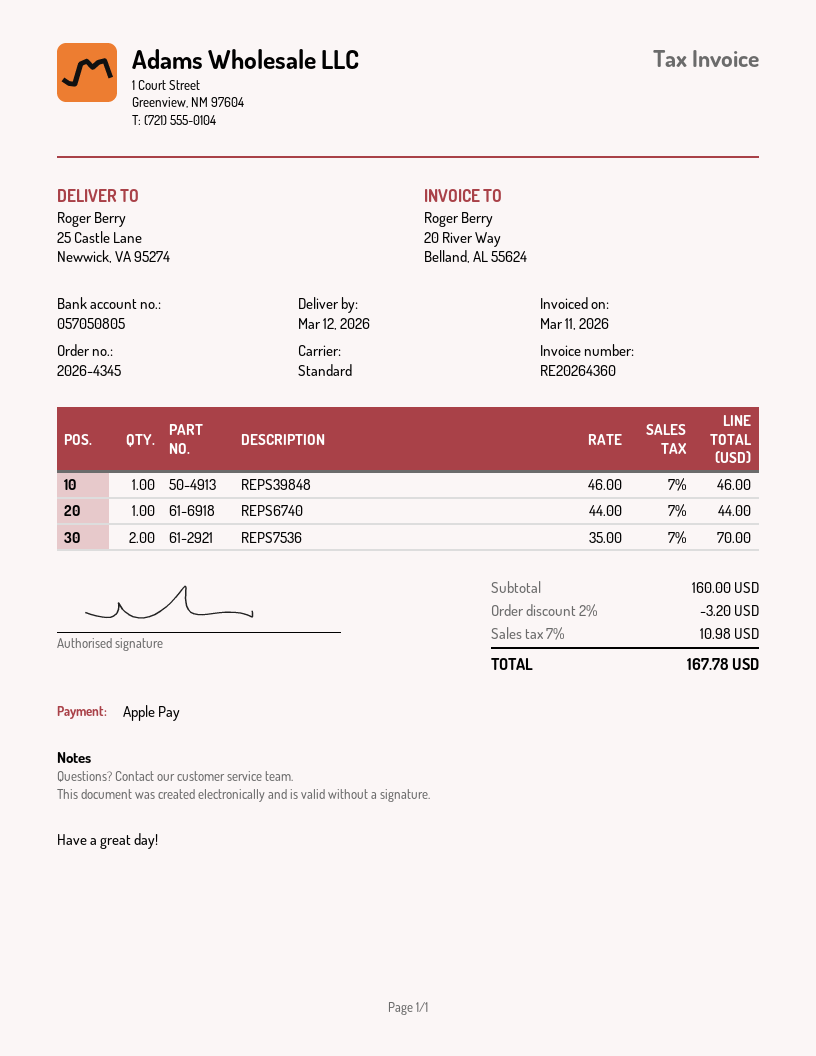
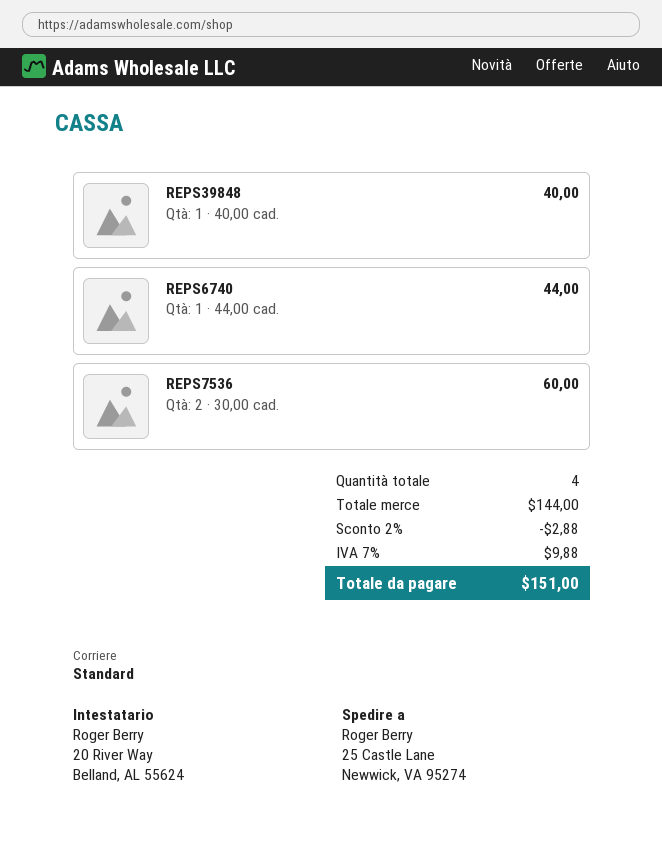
REPS39848: 1 x 46.00 = 46.00 -> 1 x 40.00 = 40.00
REPS7536: 2 x 35.00 = 70.00 -> 2 x 30.00 = 60.00
subtotal: 160.00 -> 144.00
discount: 2% = 3.20 -> 2% = 2.88
tax: 7% = 10.98 -> 7% = 9.88
total: 167.78 -> 151.00

